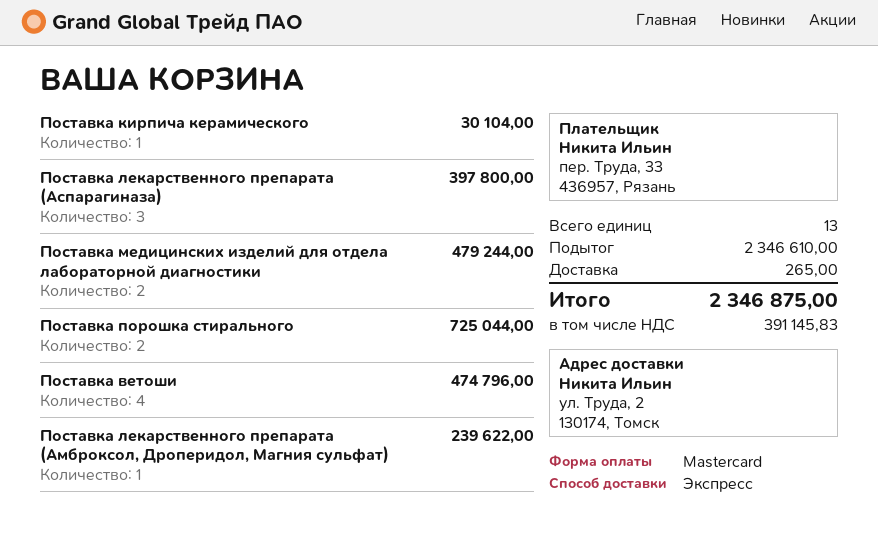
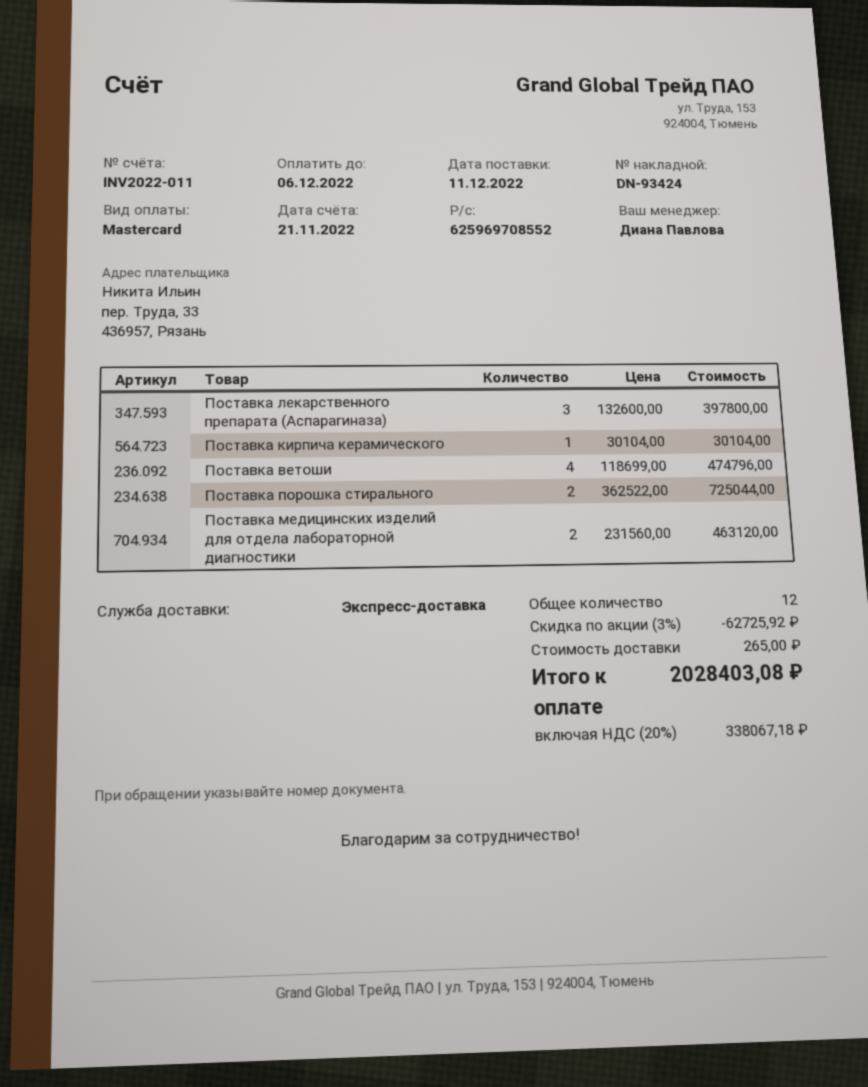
Поставка медицинских изделий для отдела лабораторной диагностики: 2 for 479244.00 -> 2 for 463120.00
Поставка лекарственного препарата (Амброксол, Дроперидол, Магния сульфат): 1 for 239622.00 -> none
total quantity: 13 -> 12
discount: none -> 3% = 62725.92
tax: 391145.83 -> 338067.18
total: 2346875.00 -> 2028403.08

